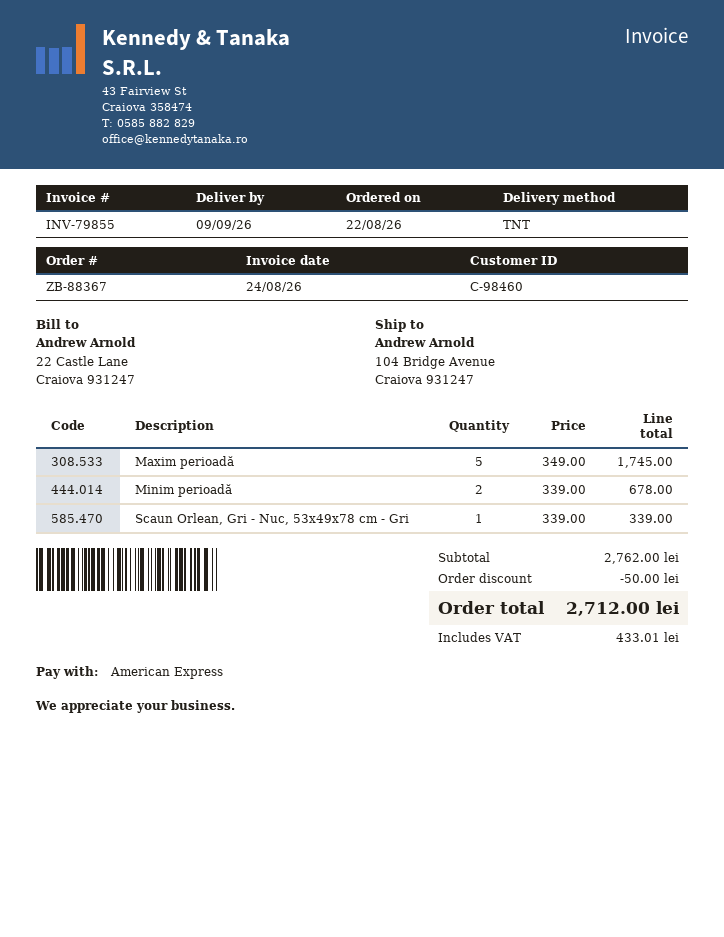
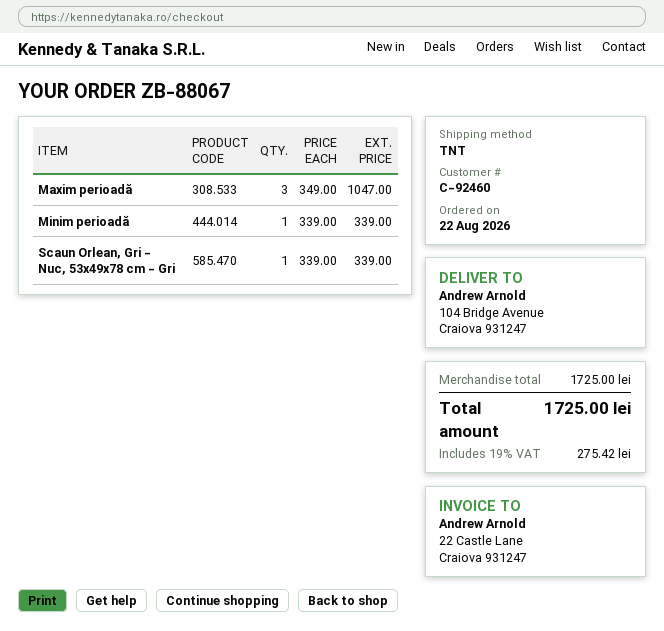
order number: ZB-88367 -> ZB-88067
customer number: C-98460 -> C-92460
Maxim perioadă: 5 x 349.00 = 1745.00 -> 3 x 349.00 = 1047.00
Minim perioadă: 2 x 339.00 = 678.00 -> 1 x 339.00 = 339.00
subtotal: 2762.00 -> 1725.00
discount: 50.00 -> none
tax: 433.01 -> 275.42
total: 2712.00 -> 1725.00

